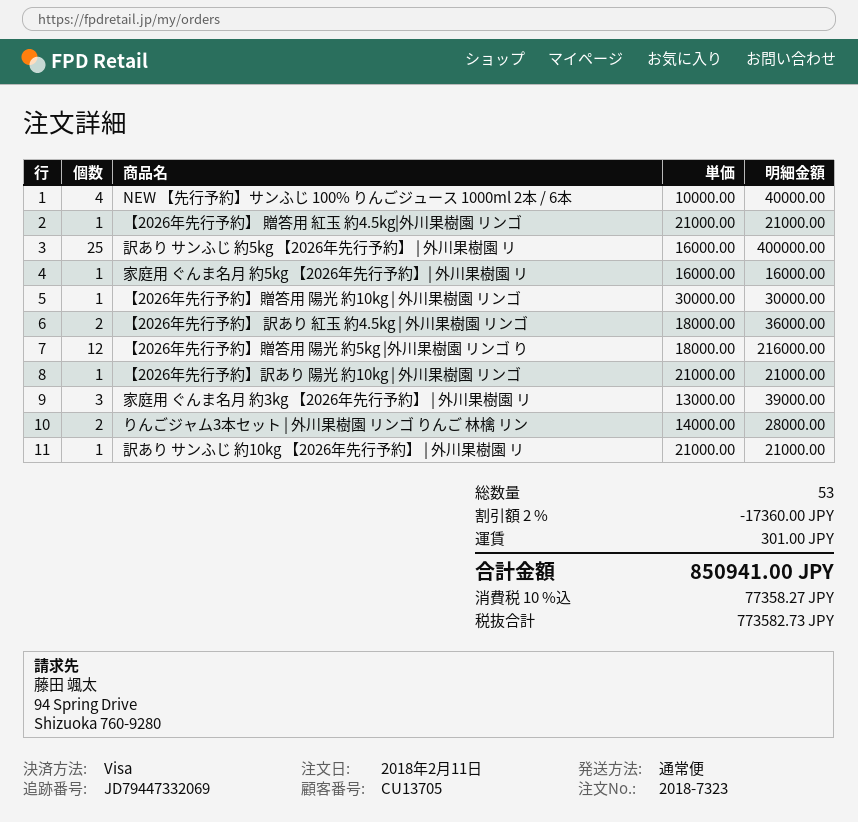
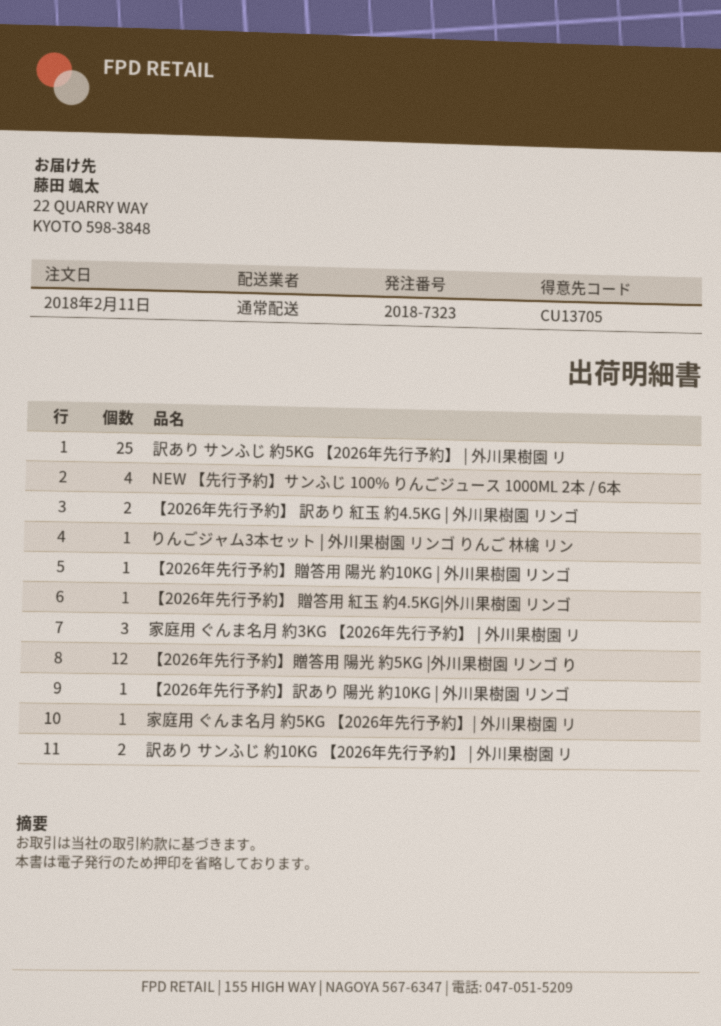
りんごジャム3本セット | 外川果樹園 リンゴ りんご 林檎 リン: 2 -> 1
訳あり サンふじ 約10kg 【2026年先行予約】 | 外川果樹園 リ: 1 -> 2

